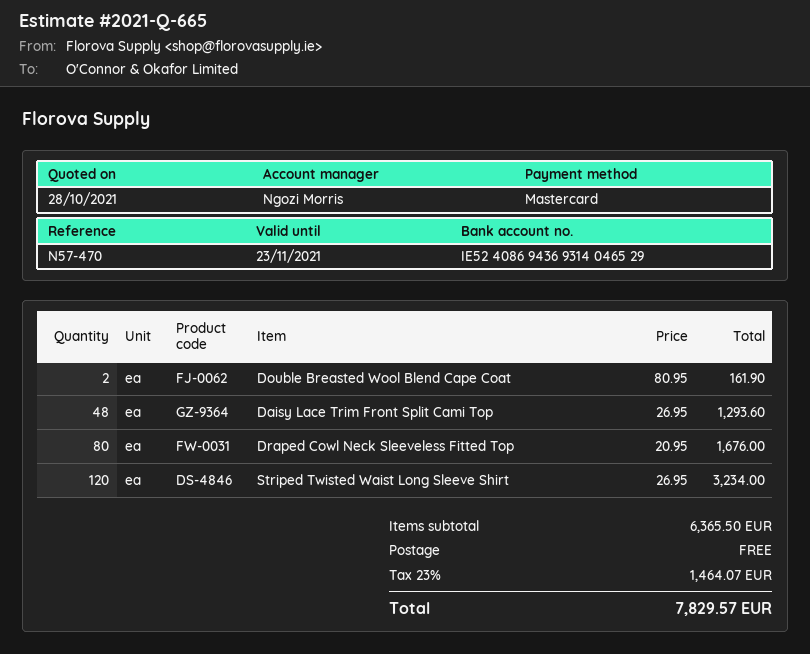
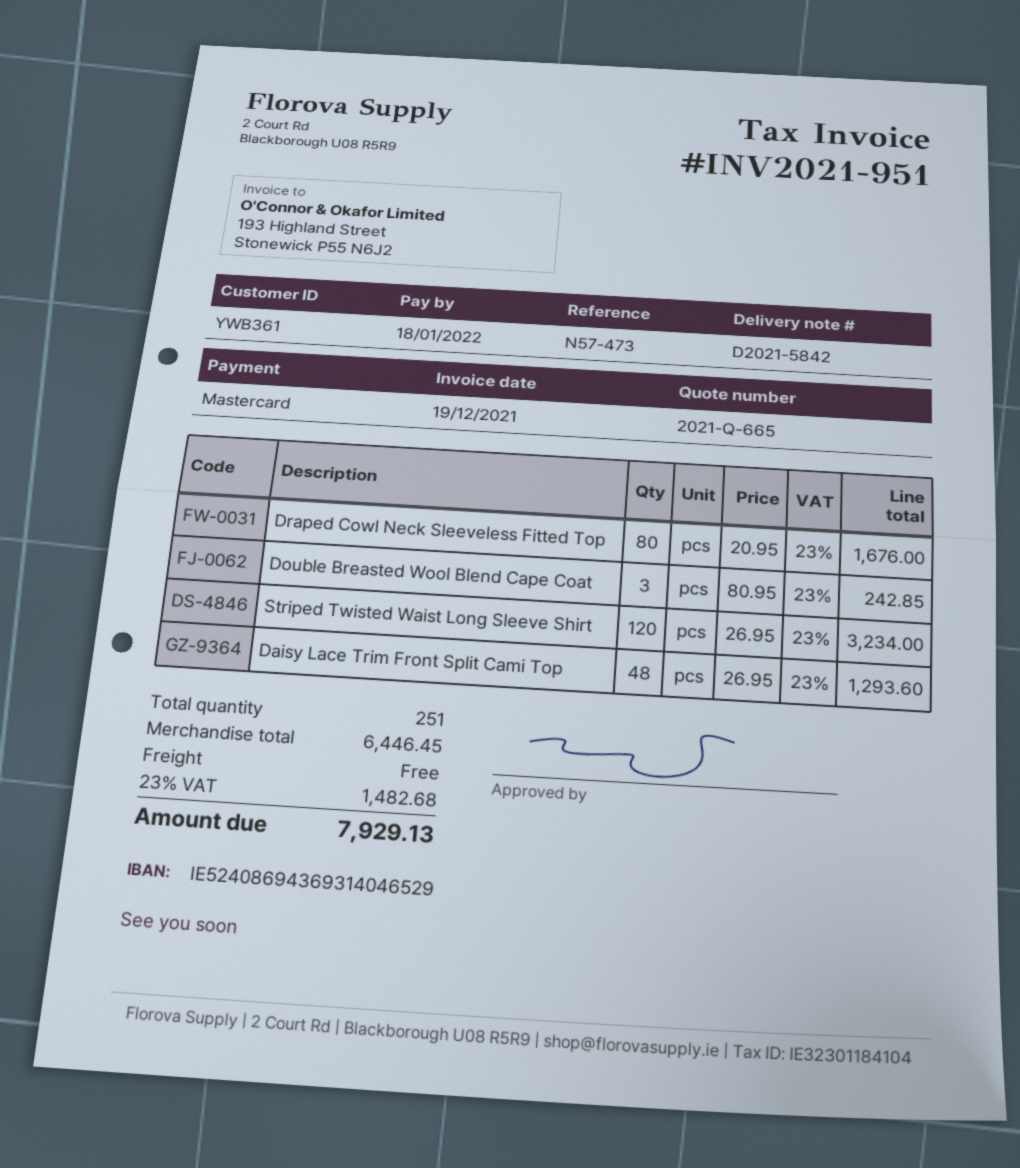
reference: N57-470 -> N57-473
Double Breasted Wool Blend Cape Coat: 2 x 80.95 = 161.90 -> 3 x 80.95 = 242.85
subtotal: 6365.50 -> 6446.45
tax: 23% = 1464.07 -> 23% = 1482.68
total: 7829.57 -> 7929.13

